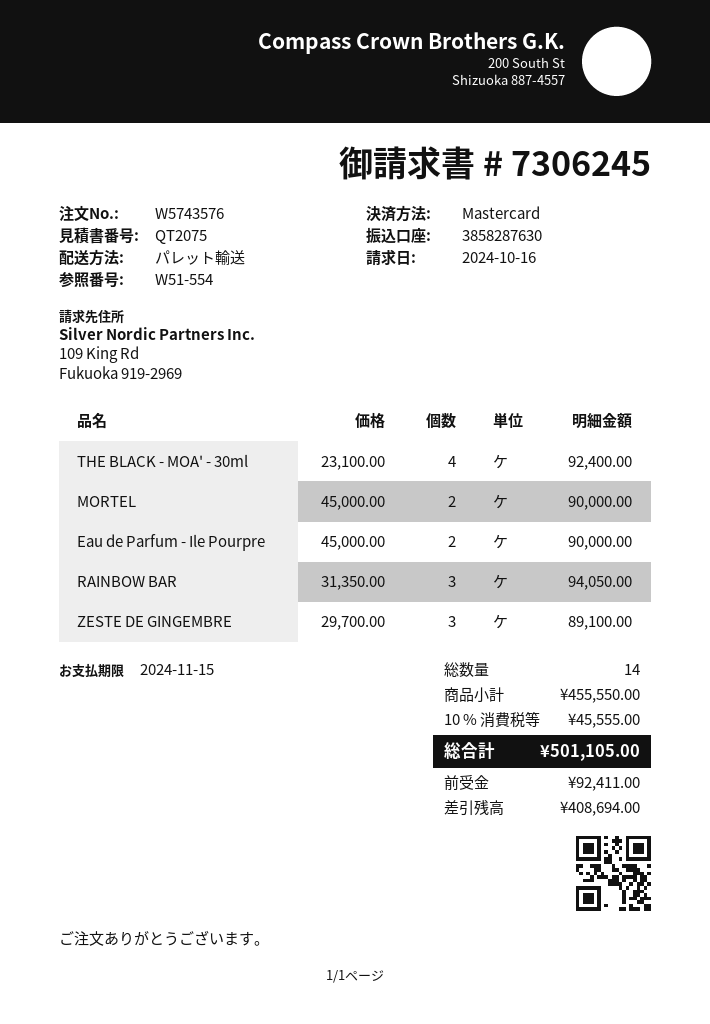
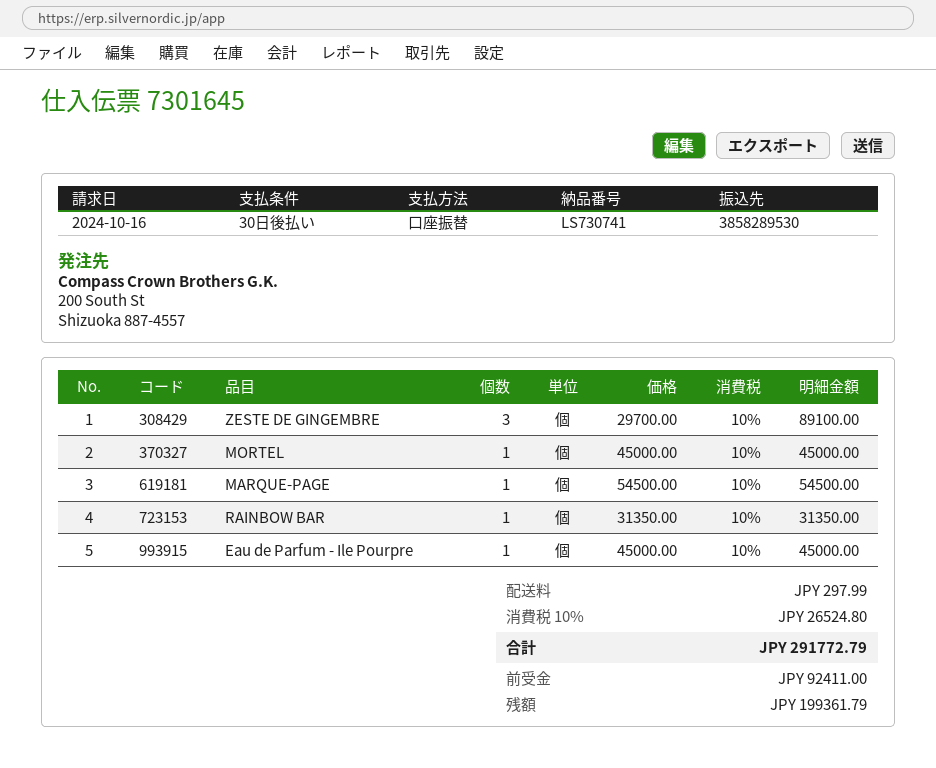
invoice number: 7306245 -> 7301645
payment method: Mastercard -> direct debit
bank account: 3858287630 -> 3858289530
THE BLACK - MOA' - 30ml: 4 x 23100.00 = 92400.00 -> none
MORTEL: 2 x 45000.00 = 90000.00 -> 1 x 45000.00 = 45000.00
Eau de Parfum - Ile Pourpre: 2 x 45000.00 = 90000.00 -> 1 x 45000.00 = 45000.00
RAINBOW BAR: 3 x 31350.00 = 94050.00 -> 1 x 31350.00 = 31350.00
MARQUE-PAGE: none -> 1 x 54500.00 = 54500.00
shipping: none -> 297.99
tax: 10% = 45555.00 -> 10% = 26524.80
total: 501105.00 -> 291772.79
balance: 408694.00 -> 199361.79

